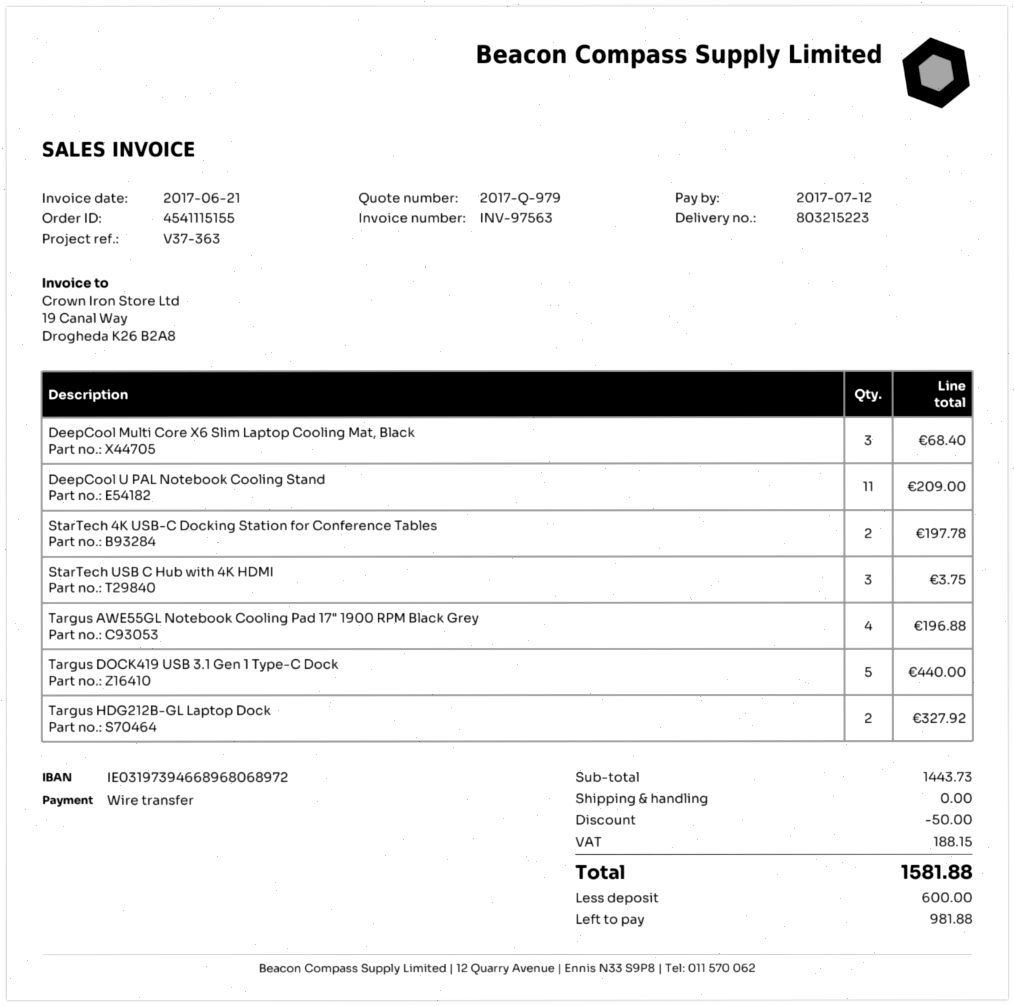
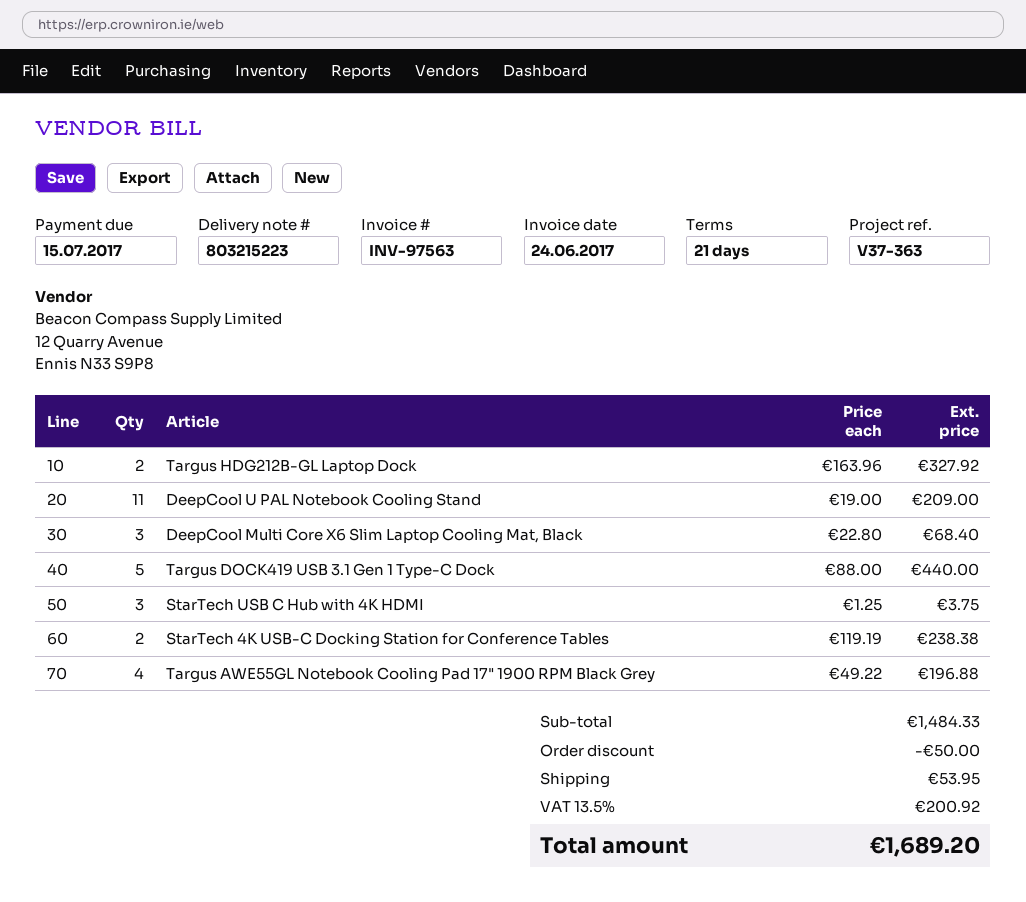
invoice date: 2017-06-21 -> 2017-06-24
due date: 2017-07-12 -> 2017-07-15
StarTech 4K USB-C Docking Station for Conference Tables: 2 for 197.78 -> 2 for 238.38
subtotal: 1443.73 -> 1484.33
shipping: 0.00 -> 53.95
tax: 188.15 -> 200.92
total: 1581.88 -> 1689.20

